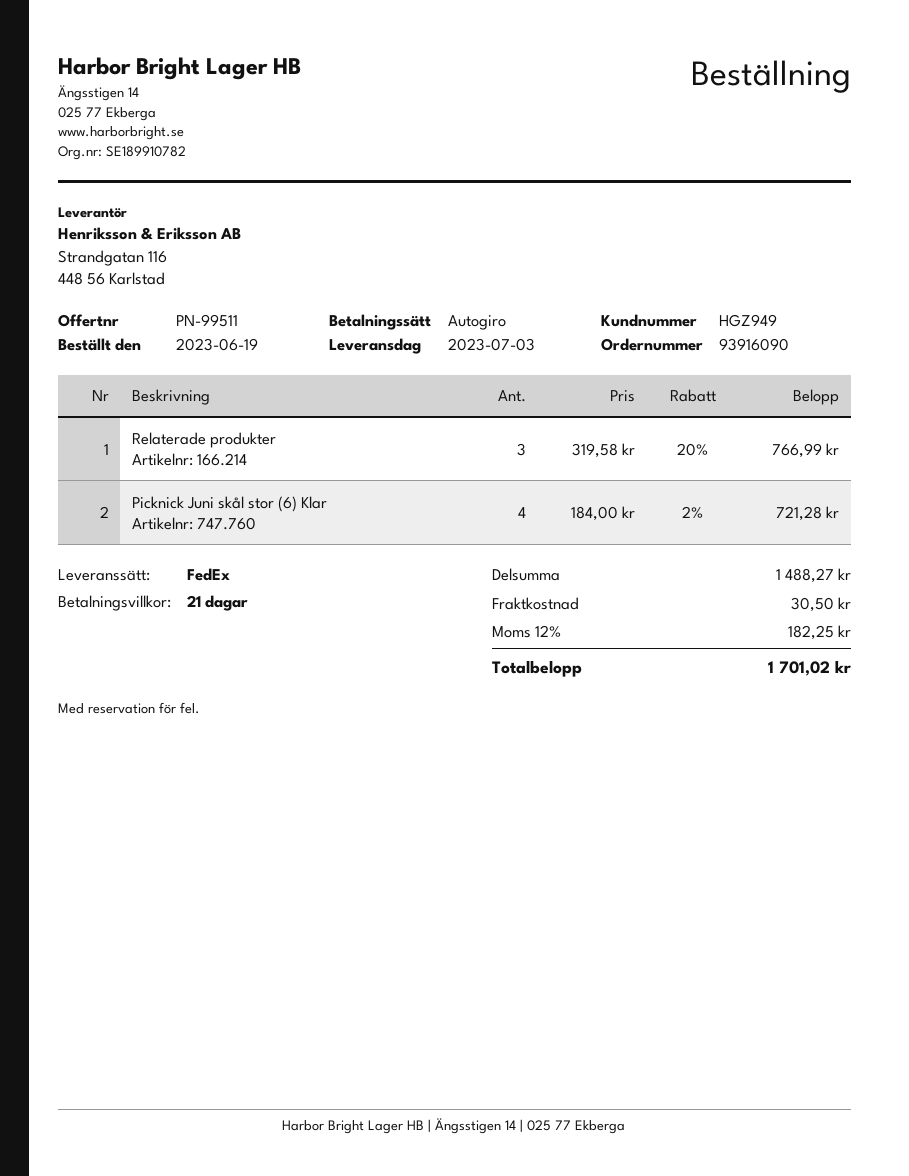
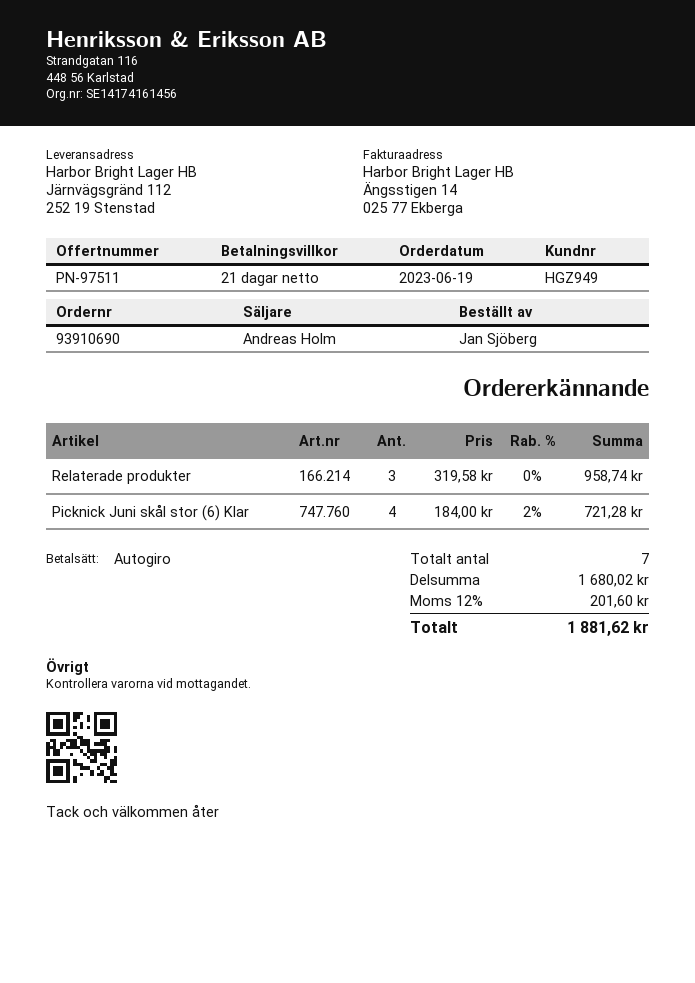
quote number: PN-99511 -> PN-97511
order number: 93916090 -> 93910690
Relaterade produkter: 3 x 319.58 - 20% = 766.99 -> 3 x 319.58 = 958.74
subtotal: 1488.27 -> 1680.02
shipping: 30.50 -> none
tax: 12% = 182.25 -> 12% = 201.60
total: 1701.02 -> 1881.62

